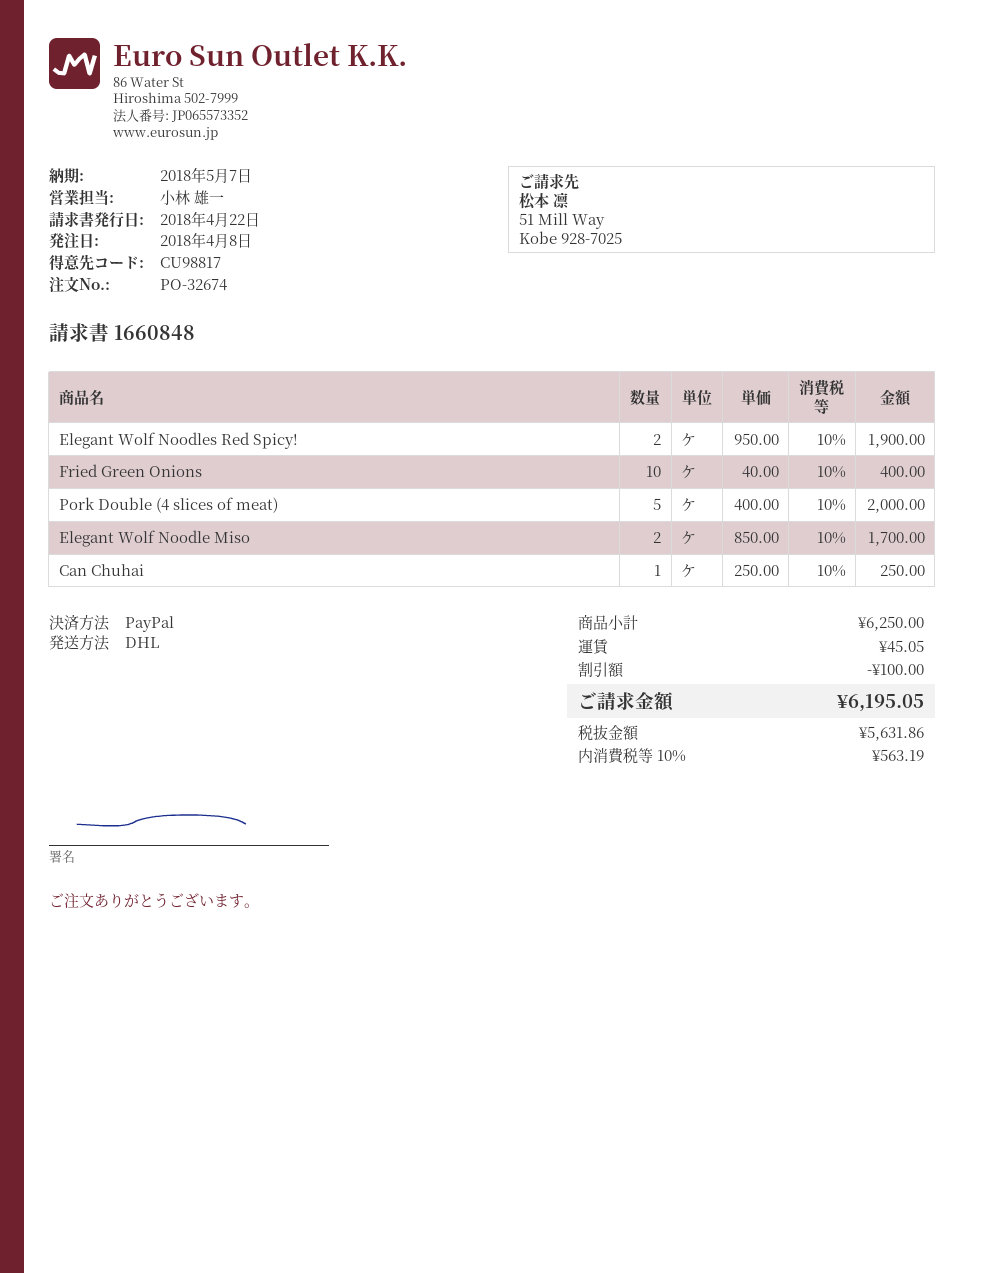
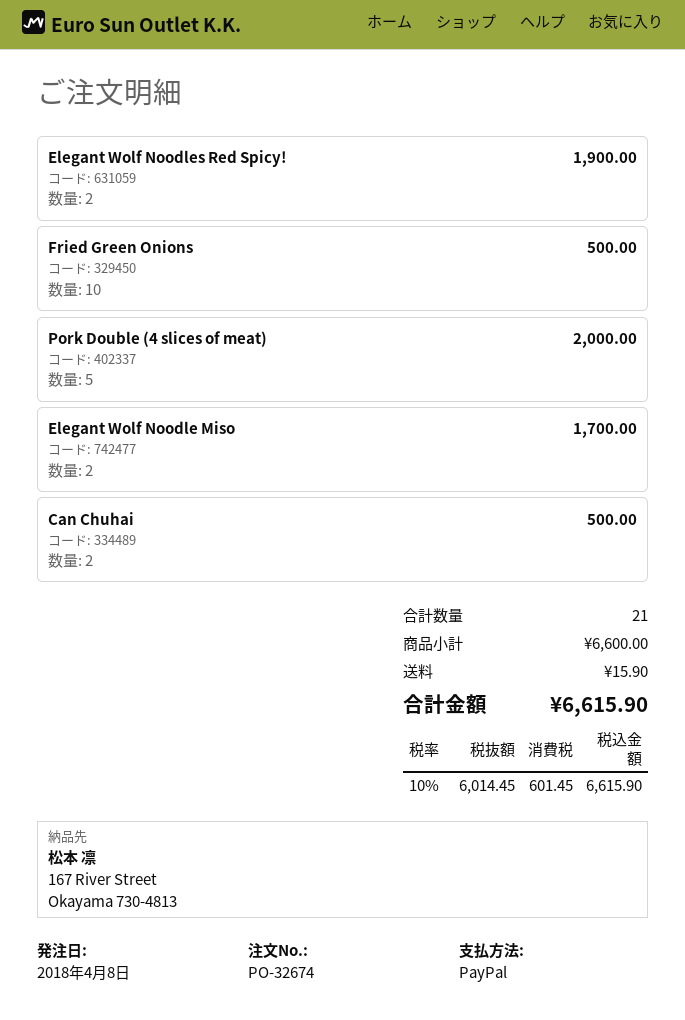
Fried Green Onions: 10 for 400.00 -> 10 for 500.00
Can Chuhai: 1 for 250.00 -> 2 for 500.00
subtotal: 6250.00 -> 6600.00
discount: 100.00 -> none
shipping: 45.05 -> 15.90
net: 5631.86 -> 6014.45
tax: 10% = 563.19 -> 10% = 601.45
total: 6195.05 -> 6615.90

